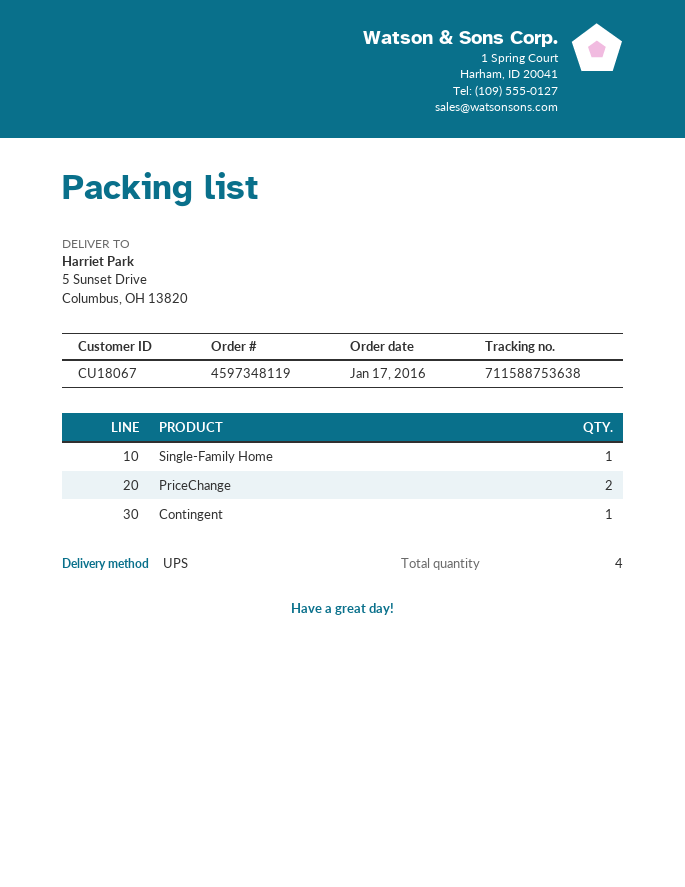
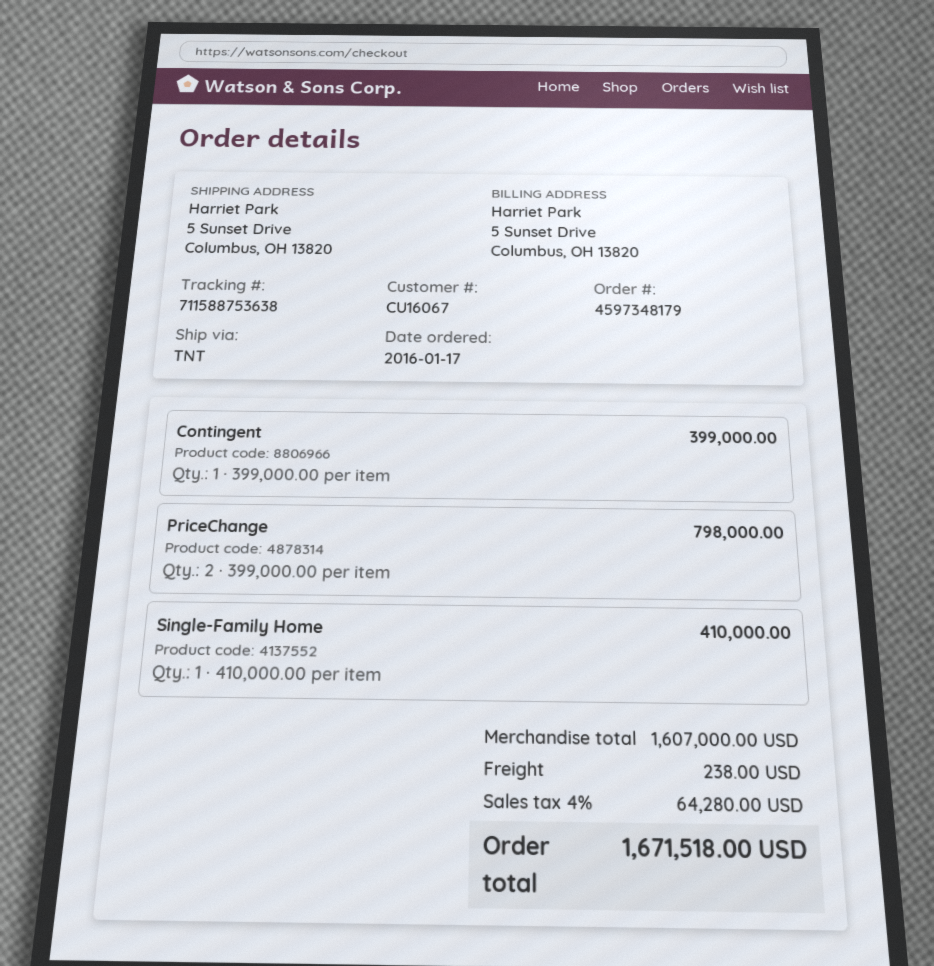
order number: 4597348119 -> 4597348179
customer number: CU18067 -> CU16067
shipping method: UPS -> TNT

